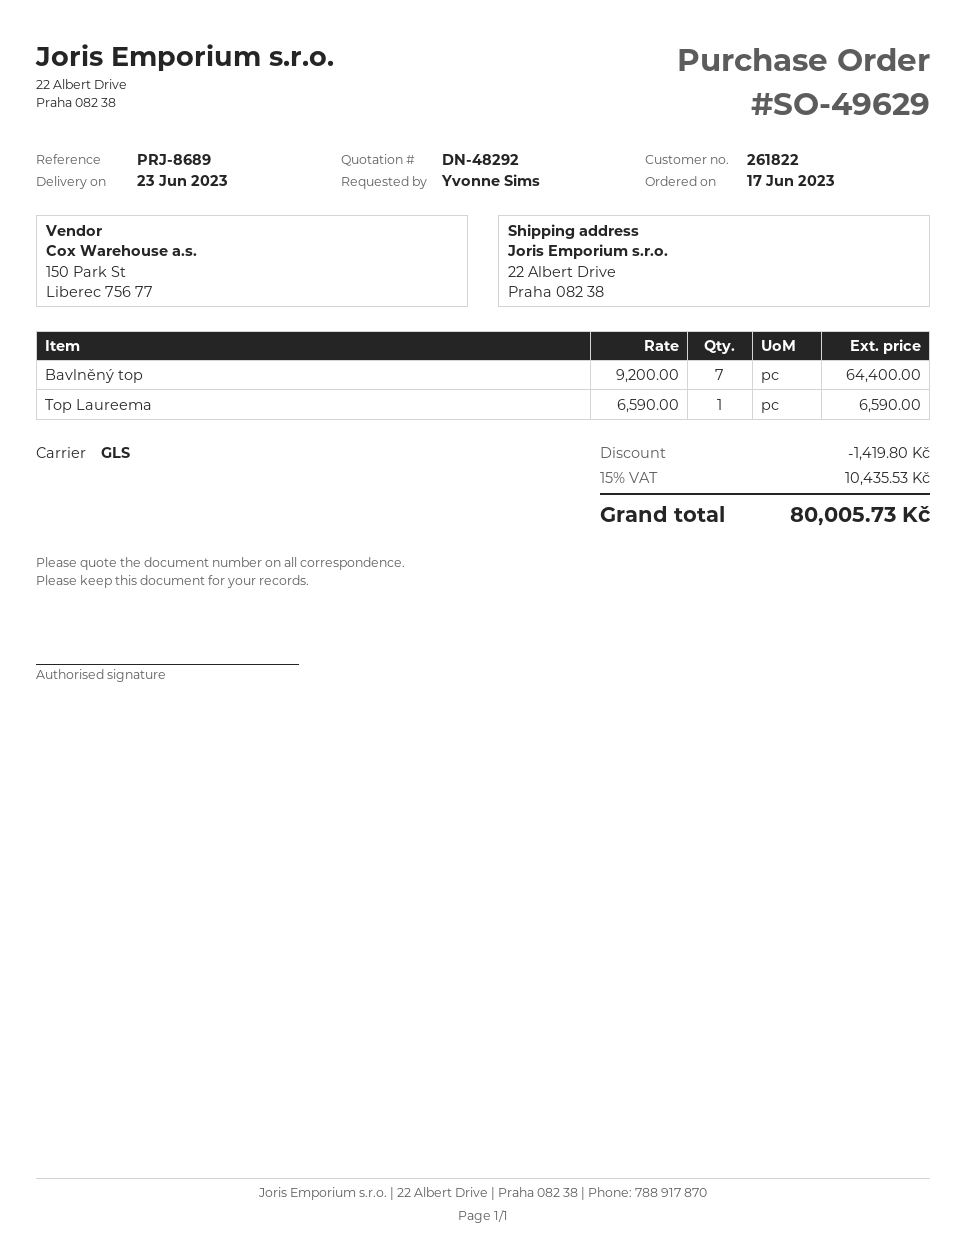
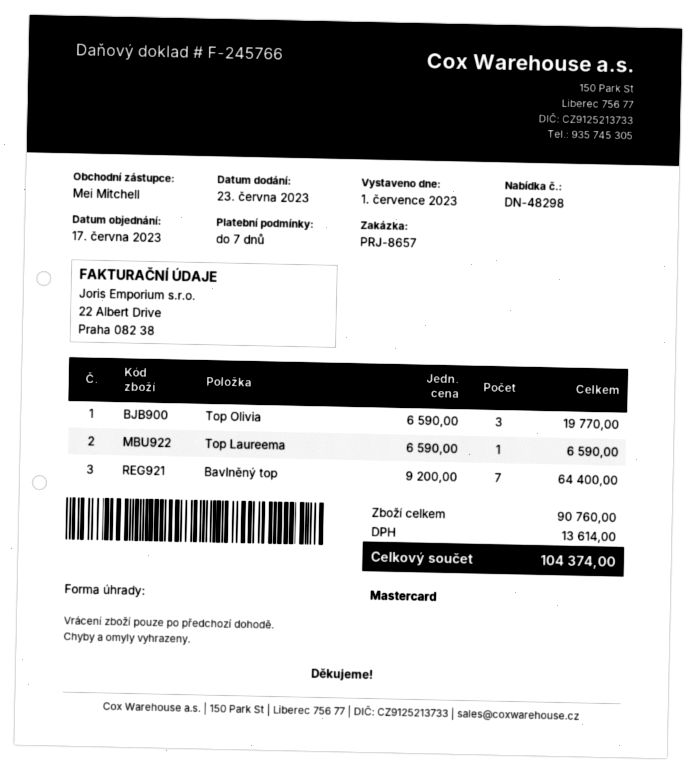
quote number: DN-48292 -> DN-48298
reference: PRJ-8689 -> PRJ-8657
Top Olivia: none -> 3 x 6590.00 = 19770.00
discount: 1419.80 -> none
tax: 10435.53 -> 13614.00
total: 80005.73 -> 104374.00

